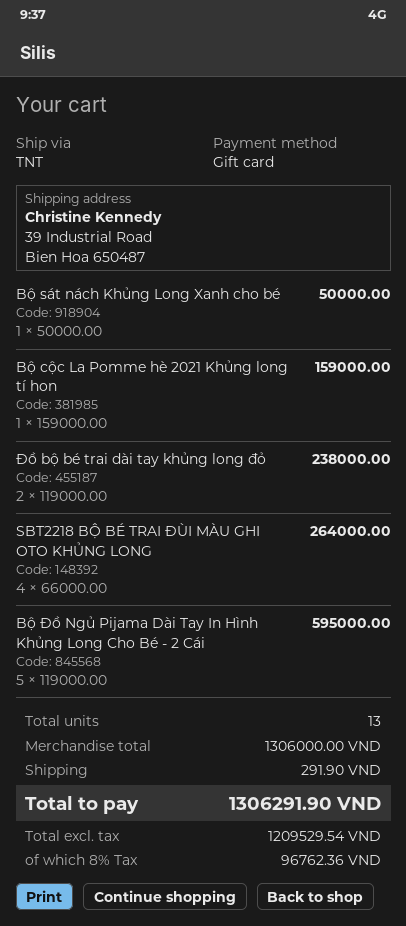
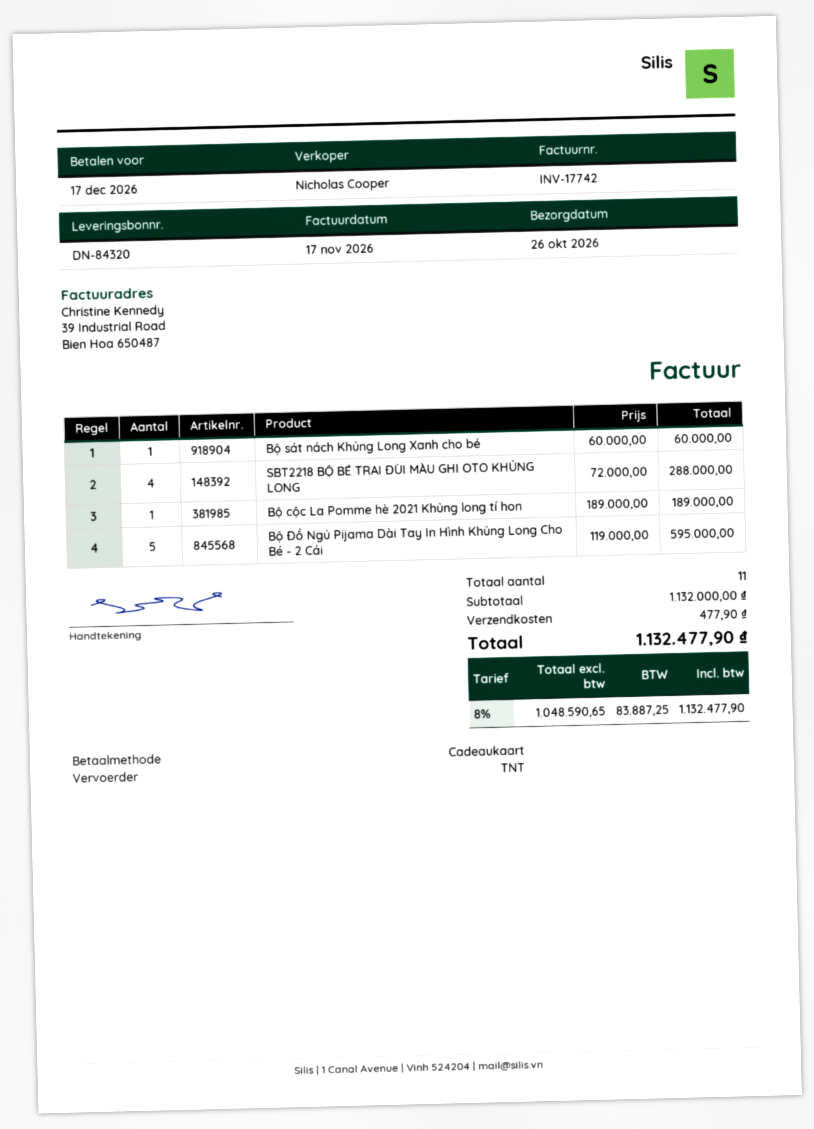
Bộ sát nách Khủng Long Xanh cho bé: 1 x 50000.00 = 50000.00 -> 1 x 60000.00 = 60000.00
Bộ cộc La Pomme hè 2021 Khủng long tí hon: 1 x 159000.00 = 159000.00 -> 1 x 189000.00 = 189000.00
Đồ bộ bé trai dài tay khủng long đỏ: 2 x 119000.00 = 238000.00 -> none
SBT2218 BỘ BÉ TRAI ĐÙI MÀU GHI OTO KHỦNG LONG: 4 x 66000.00 = 264000.00 -> 4 x 72000.00 = 288000.00
total quantity: 13 -> 11
subtotal: 1306000.00 -> 1132000.00
shipping: 291.90 -> 477.90
net: 1209529.54 -> 1048590.65
tax: 8% = 96762.36 -> 8% = 83887.25
total: 1306291.90 -> 1132477.90

